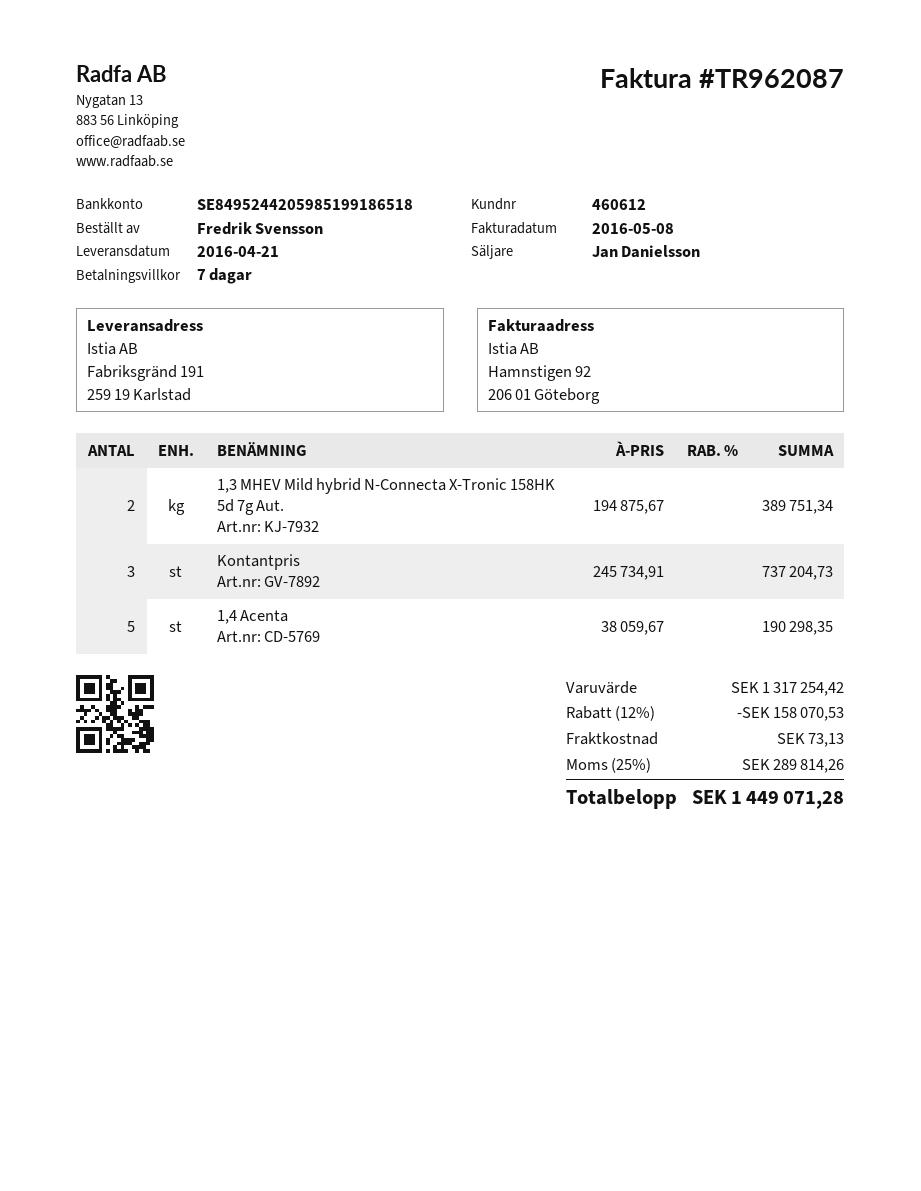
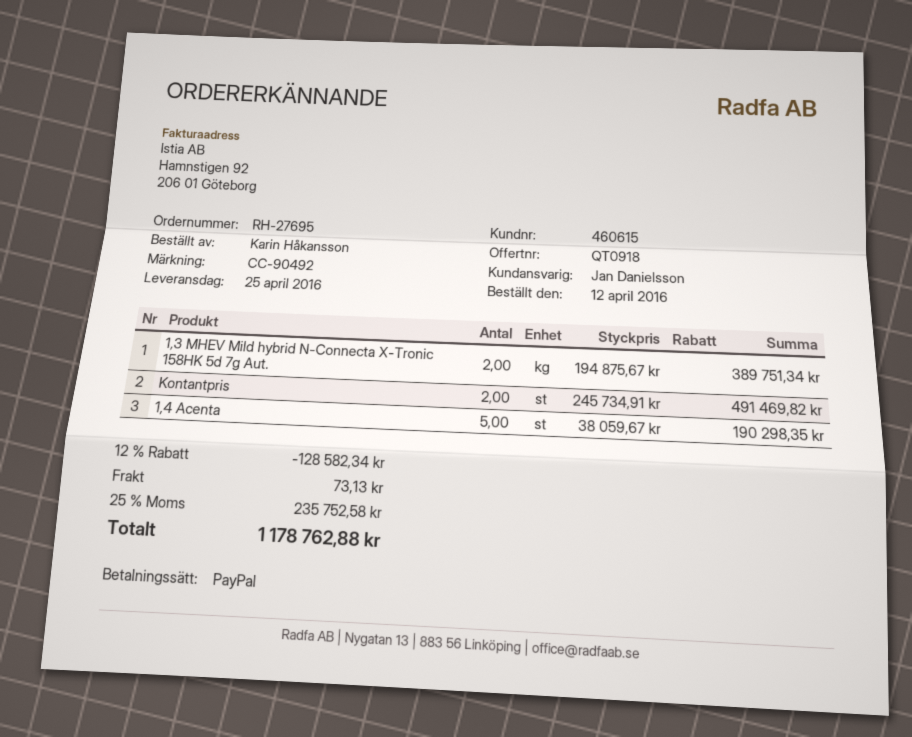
delivery date: 2016-04-21 -> 2016-04-25
customer number: 460612 -> 460615
ordered by: Fredrik Svensson -> Karin Håkansson
Kontantpris: 3 x 245734.91 = 737204.73 -> 2 x 245734.91 = 491469.82
discount: 12% = 158070.53 -> 12% = 128582.34
tax: 25% = 289814.26 -> 25% = 235752.58
total: 1449071.28 -> 1178762.88

